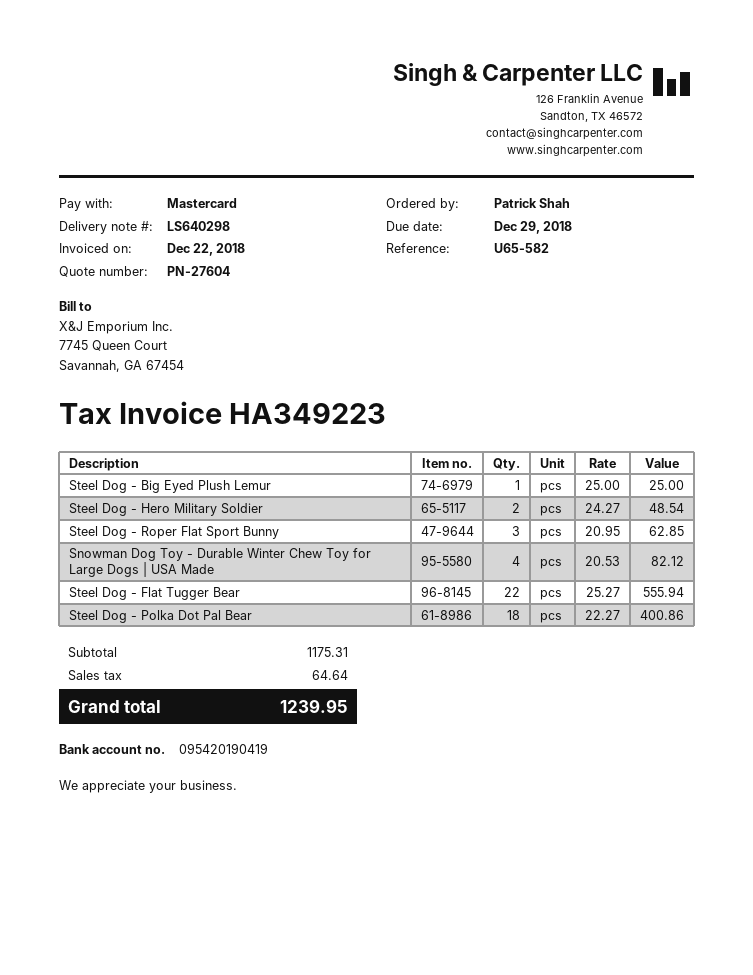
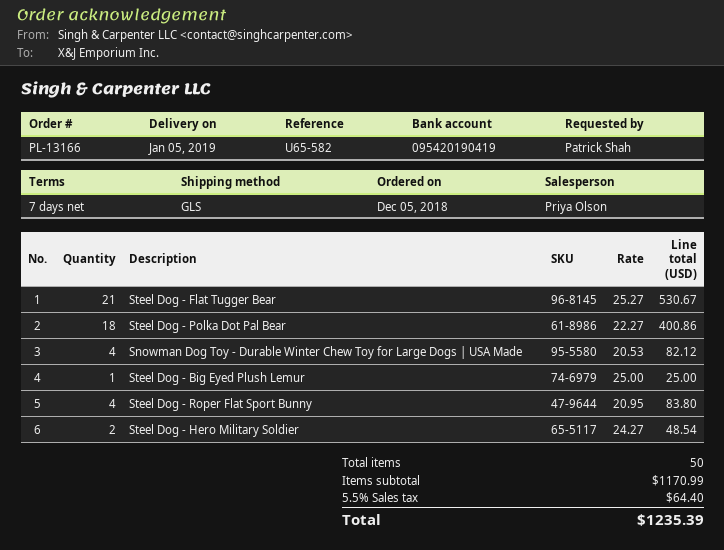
Steel Dog - Roper Flat Sport Bunny: 3 x 20.95 = 62.85 -> 4 x 20.95 = 83.80
Steel Dog - Flat Tugger Bear: 22 x 25.27 = 555.94 -> 21 x 25.27 = 530.67
subtotal: 1175.31 -> 1170.99
tax: 64.64 -> 64.40
total: 1239.95 -> 1235.39

